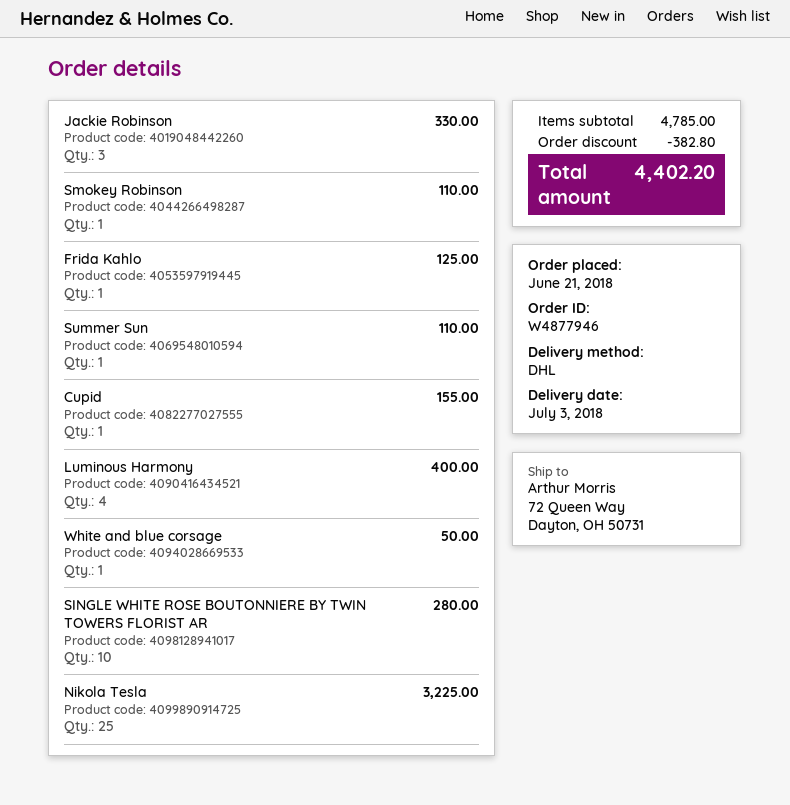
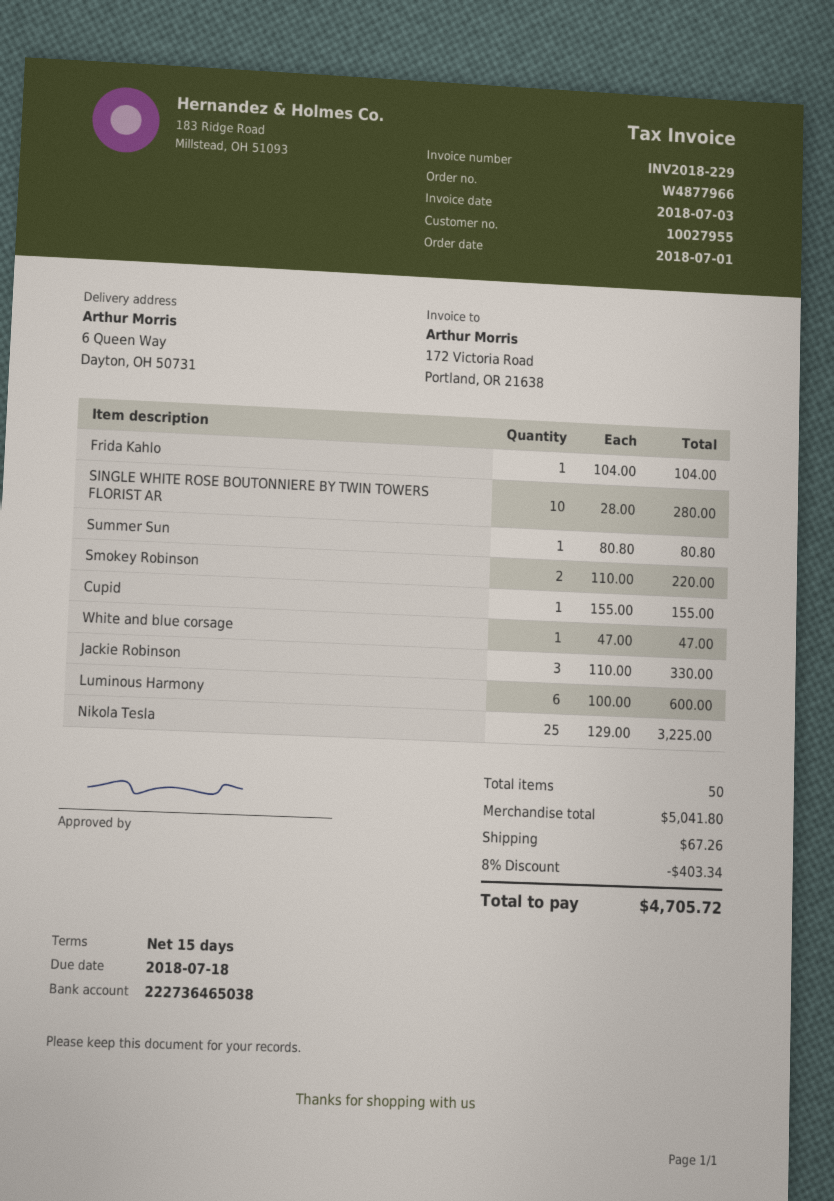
order number: W4877946 -> W4877966
order date: 2018-06-21 -> 2018-07-01
ship to: 72 Queen Way, Dayton, OH 50731 -> 6 Queen Way, Dayton, OH 50731
Smokey Robinson: 1 for 110.00 -> 2 for 220.00
Frida Kahlo: 1 for 125.00 -> 1 for 104.00
Summer Sun: 1 for 110.00 -> 1 for 80.80
Luminous Harmony: 4 for 400.00 -> 6 for 600.00
White and blue corsage: 1 for 50.00 -> 1 for 47.00
subtotal: 4785.00 -> 5041.80
discount: 382.80 -> 403.34
shipping: none -> 67.26
total: 4402.20 -> 4705.72

